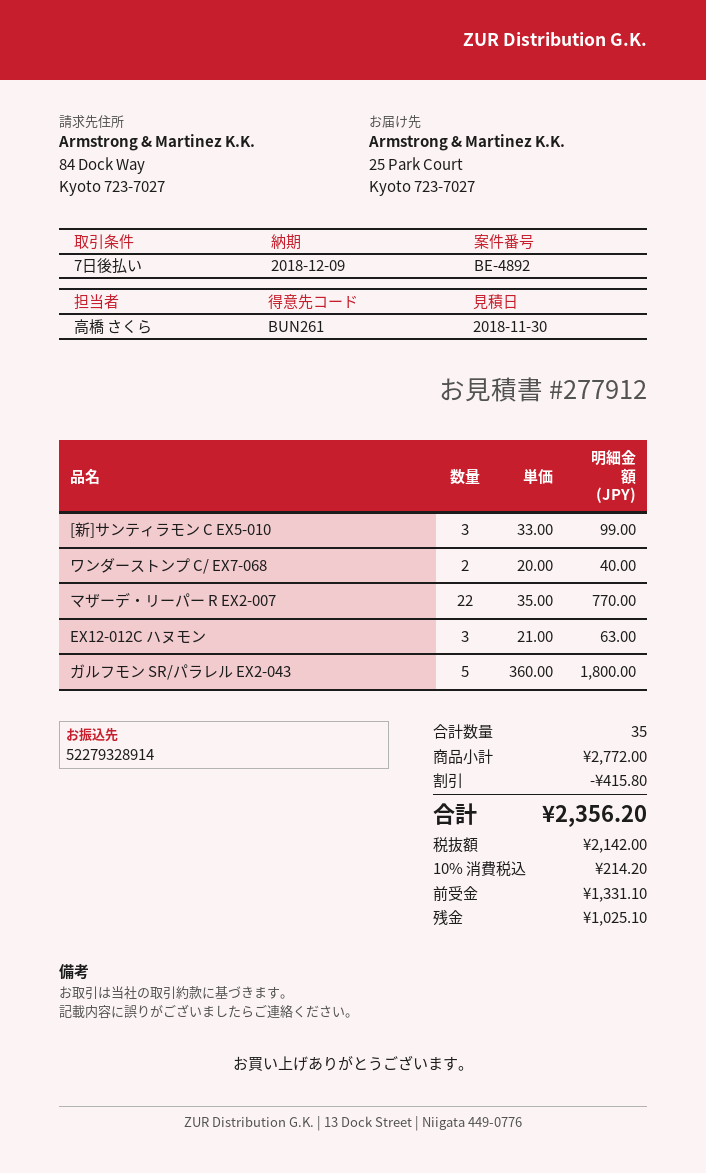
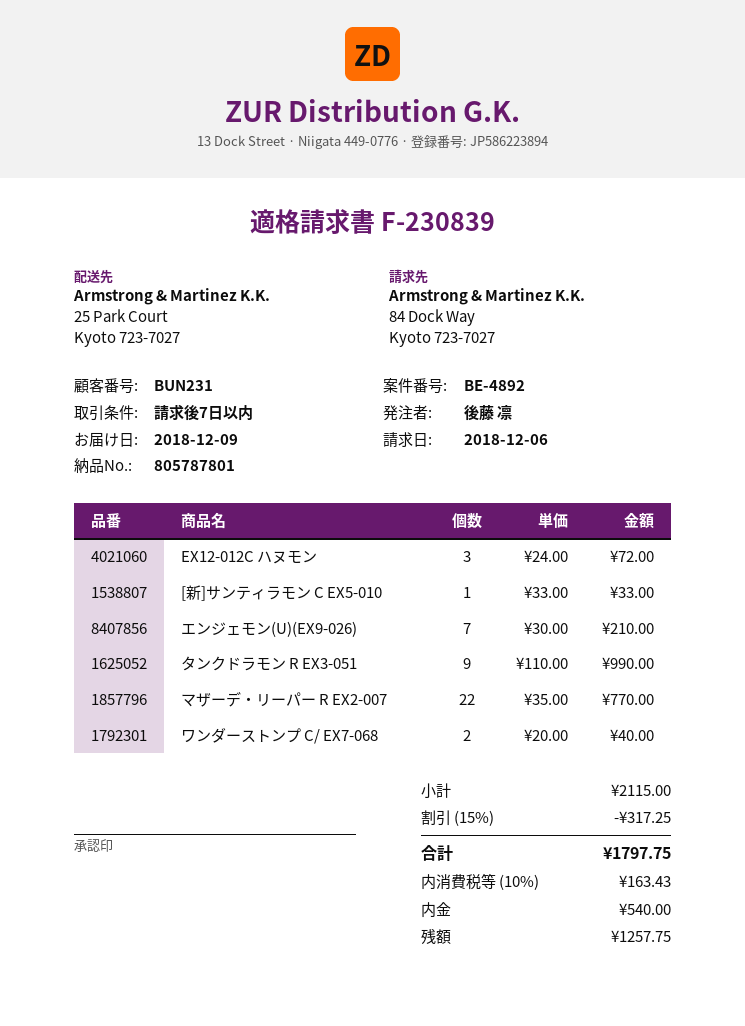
customer number: BUN261 -> BUN231
[新]サンティラモン C EX5-010: 3 x 33.00 = 99.00 -> 1 x 33.00 = 33.00
EX12-012C ハヌモン: 3 x 21.00 = 63.00 -> 3 x 24.00 = 72.00
ガルフモン SR/パラレル EX2-043: 5 x 360.00 = 1800.00 -> none
エンジェモン(U)(EX9-026): none -> 7 x 30.00 = 210.00
タンクドラモン R EX3-051: none -> 9 x 110.00 = 990.00
subtotal: 2772.00 -> 2115.00
discount: 415.80 -> 317.25
tax: 10% = 214.20 -> 10% = 163.43
total: 2356.20 -> 1797.75
deposit: 1331.10 -> 540.00
balance: 1025.10 -> 1257.75

